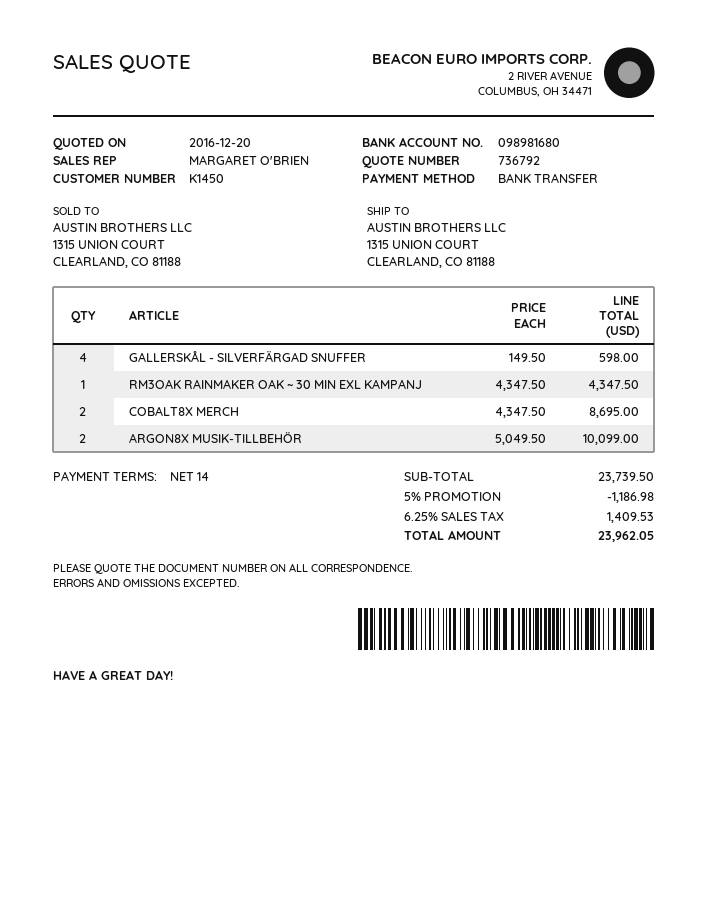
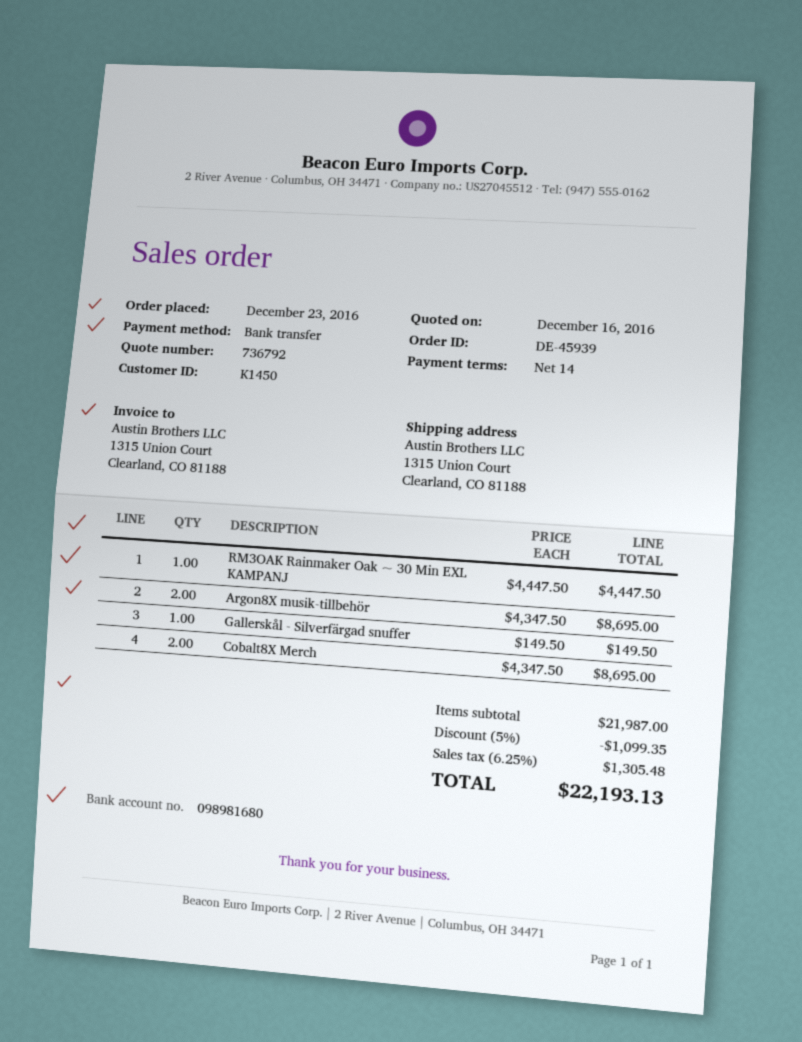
quote date: 2016-12-20 -> 2016-12-16
GALLERSKÅL - SILVERFÄRGAD SNUFFER: 4 x 149.50 = 598.00 -> 1 x 149.50 = 149.50
RM3OAK RAINMAKER OAK ~ 30 MIN EXL KAMPANJ: 1 x 4347.50 = 4347.50 -> 1 x 4447.50 = 4447.50
ARGON8X MUSIK-TILLBEHÖR: 2 x 5049.50 = 10099.00 -> 2 x 4347.50 = 8695.00
subtotal: 23739.50 -> 21987.00
discount: 5% = 1186.98 -> 5% = 1099.35
tax: 6.25% = 1409.53 -> 6.25% = 1305.48
total: 23962.05 -> 22193.13

